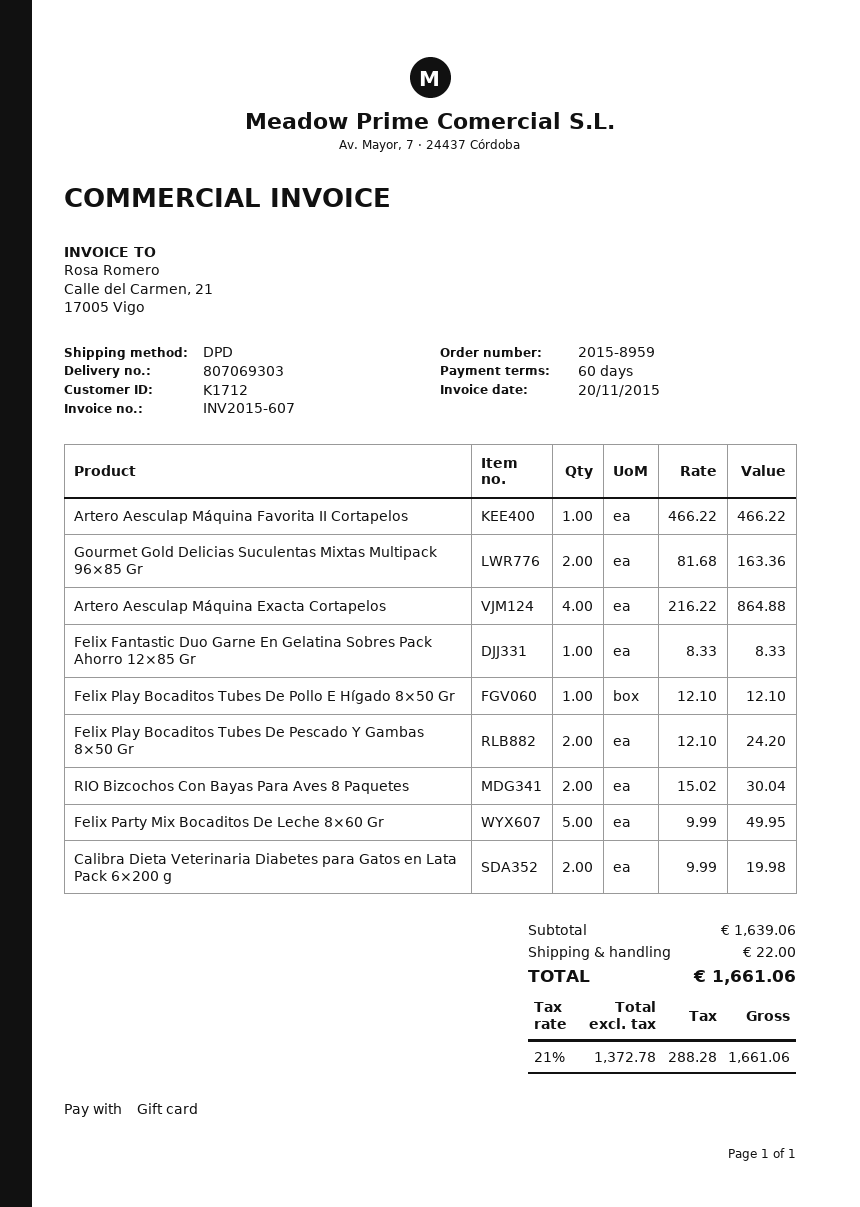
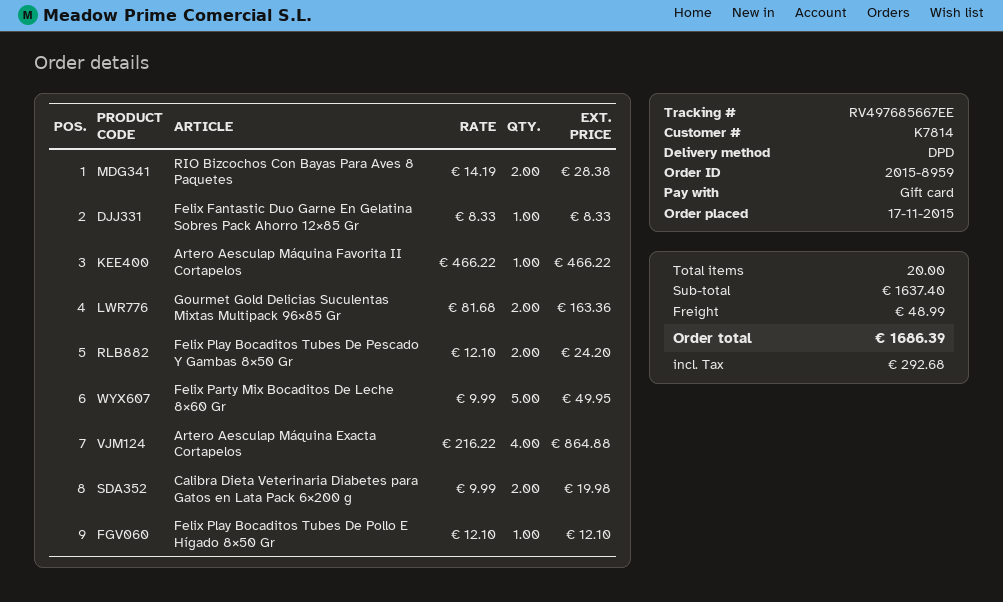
customer number: K1712 -> K7814
RIO Bizcochos Con Bayas Para Aves 8 Paquetes: 2 x 15.02 = 30.04 -> 2 x 14.19 = 28.38
subtotal: 1639.06 -> 1637.40
shipping: 22.00 -> 48.99
tax: 288.28 -> 292.68
total: 1661.06 -> 1686.39

